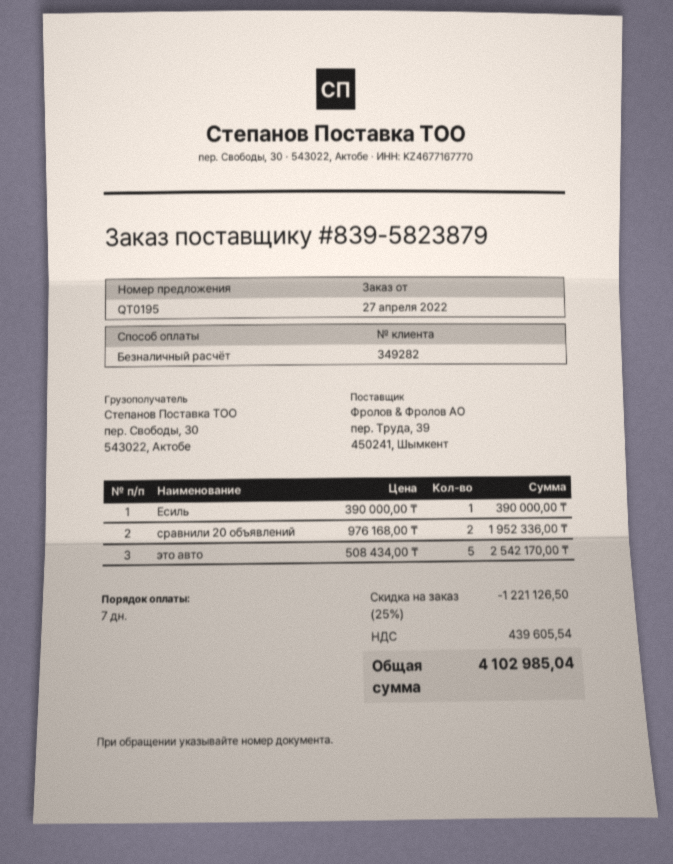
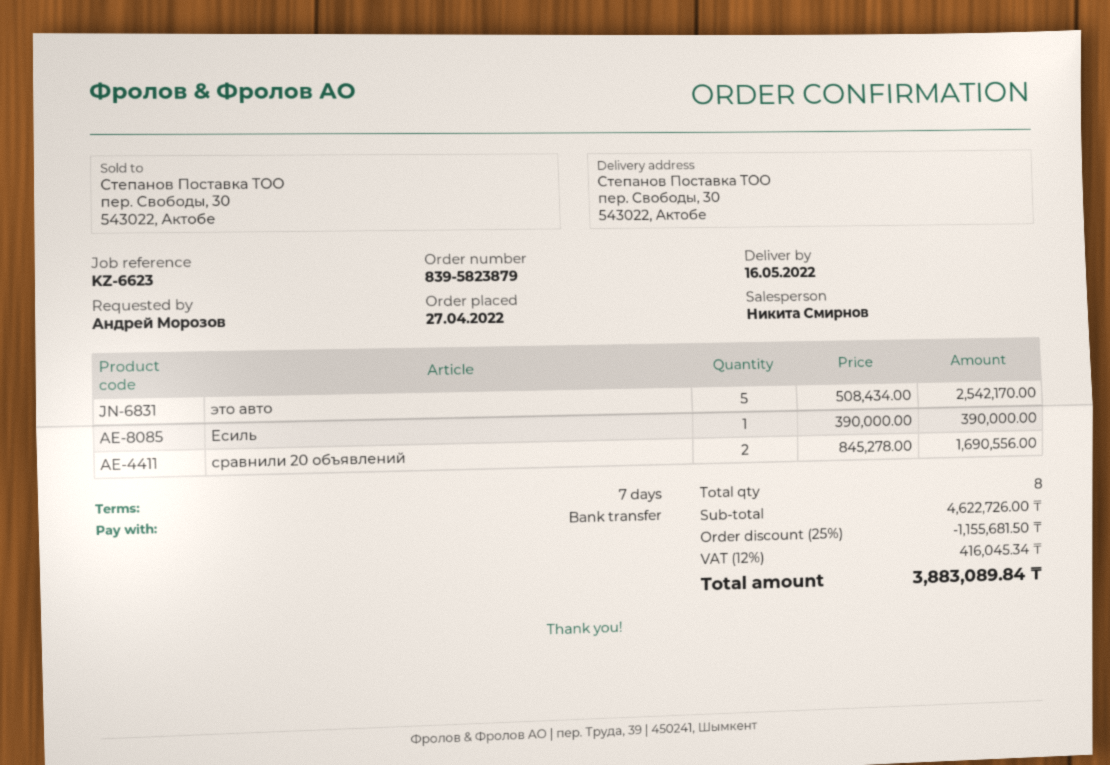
сравнили 20 объявлений: 2 x 976168.00 = 1952336.00 -> 2 x 845278.00 = 1690556.00
discount: 25% = 1221126.50 -> 25% = 1155681.50
tax: 439605.54 -> 416045.34
total: 4102985.04 -> 3883089.84

